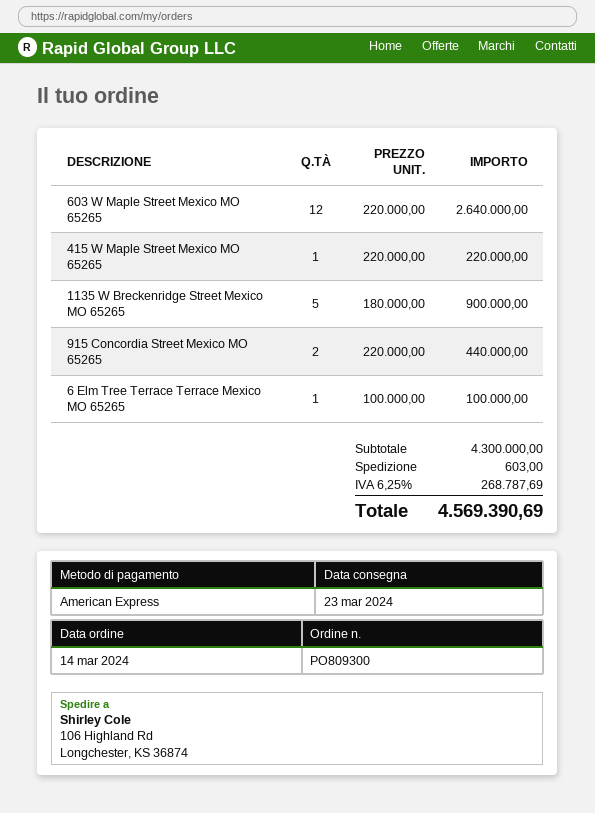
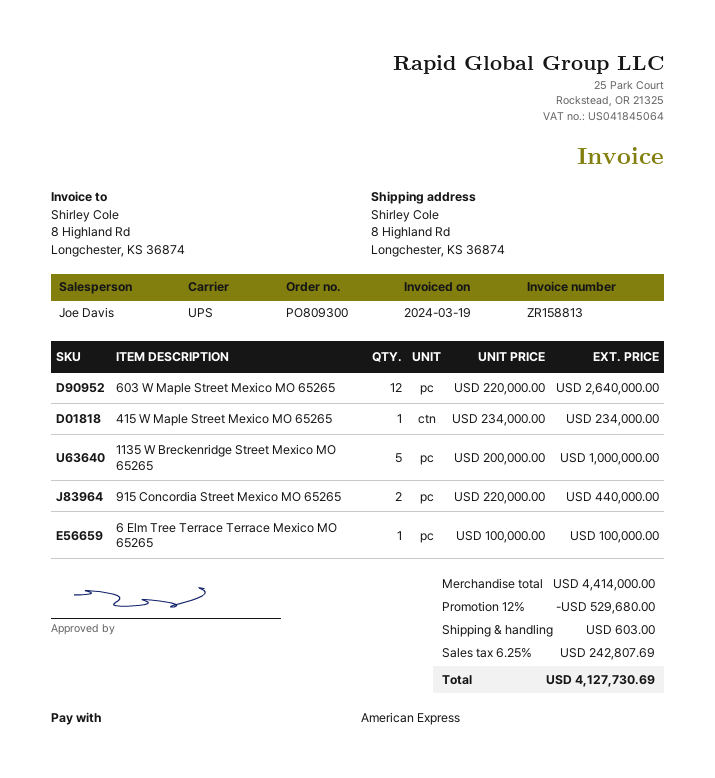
ship to: 106 Highland Rd, Longchester, KS 36874 -> 8 Highland Rd, Longchester, KS 36874
415 W Maple Street Mexico MO 65265: 1 x 220000.00 = 220000.00 -> 1 x 234000.00 = 234000.00
1135 W Breckenridge Street Mexico MO 65265: 5 x 180000.00 = 900000.00 -> 5 x 200000.00 = 1000000.00
subtotal: 4300000.00 -> 4414000.00
discount: none -> 12% = 529680.00
tax: 6.25% = 268787.69 -> 6.25% = 242807.69
total: 4569390.69 -> 4127730.69

